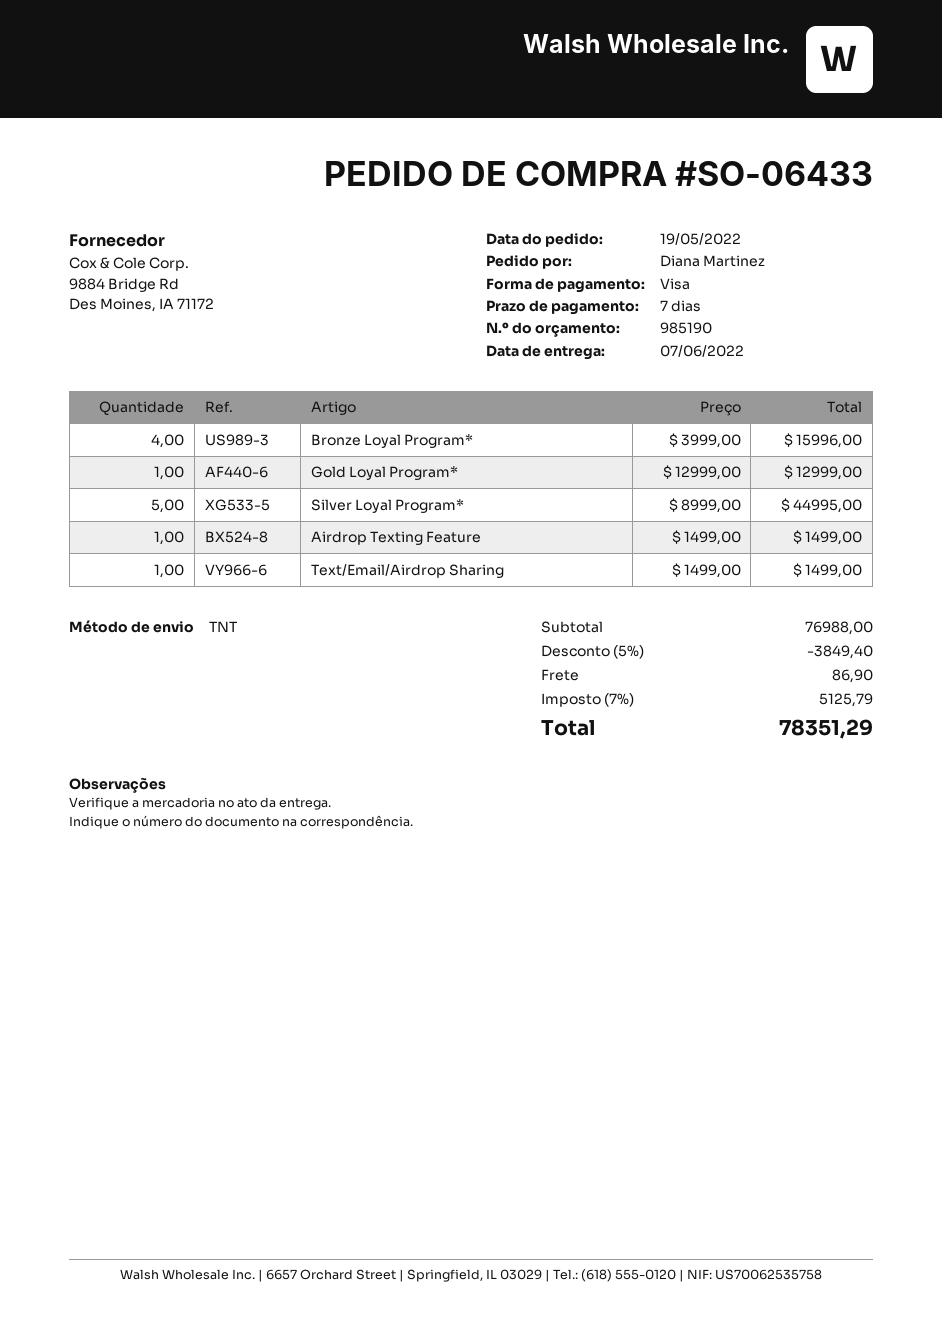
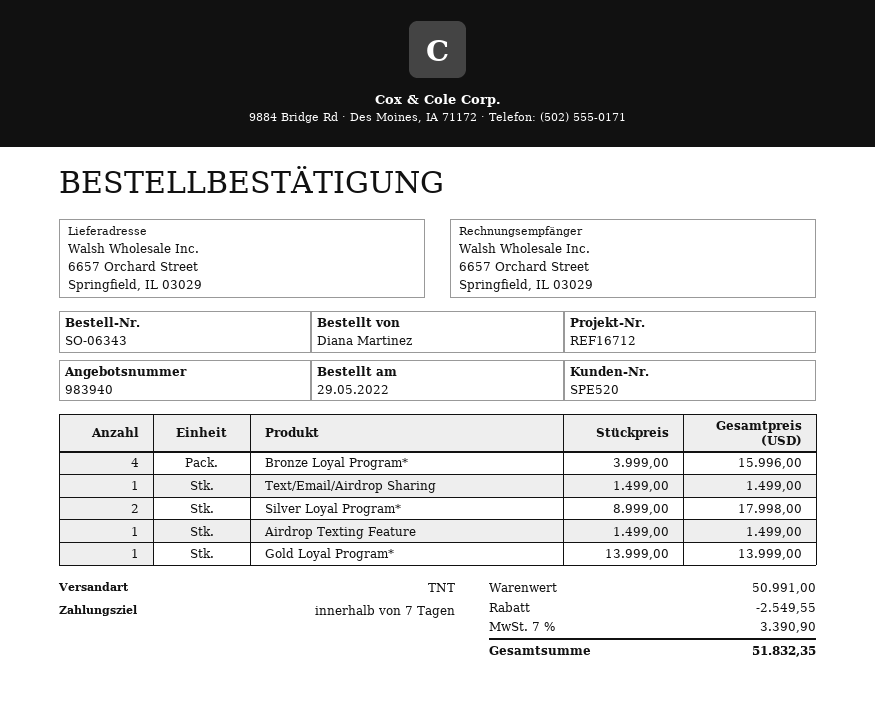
quote number: 985190 -> 983940
order number: SO-06433 -> SO-06343
order date: 2022-05-19 -> 2022-05-29
Gold Loyal Program*: 1 x 12999.00 = 12999.00 -> 1 x 13999.00 = 13999.00
Silver Loyal Program*: 5 x 8999.00 = 44995.00 -> 2 x 8999.00 = 17998.00
subtotal: 76988.00 -> 50991.00
discount: 3849.40 -> 2549.55
shipping: 86.90 -> none
tax: 7% = 5125.79 -> 7% = 3390.90
total: 78351.29 -> 51832.35

